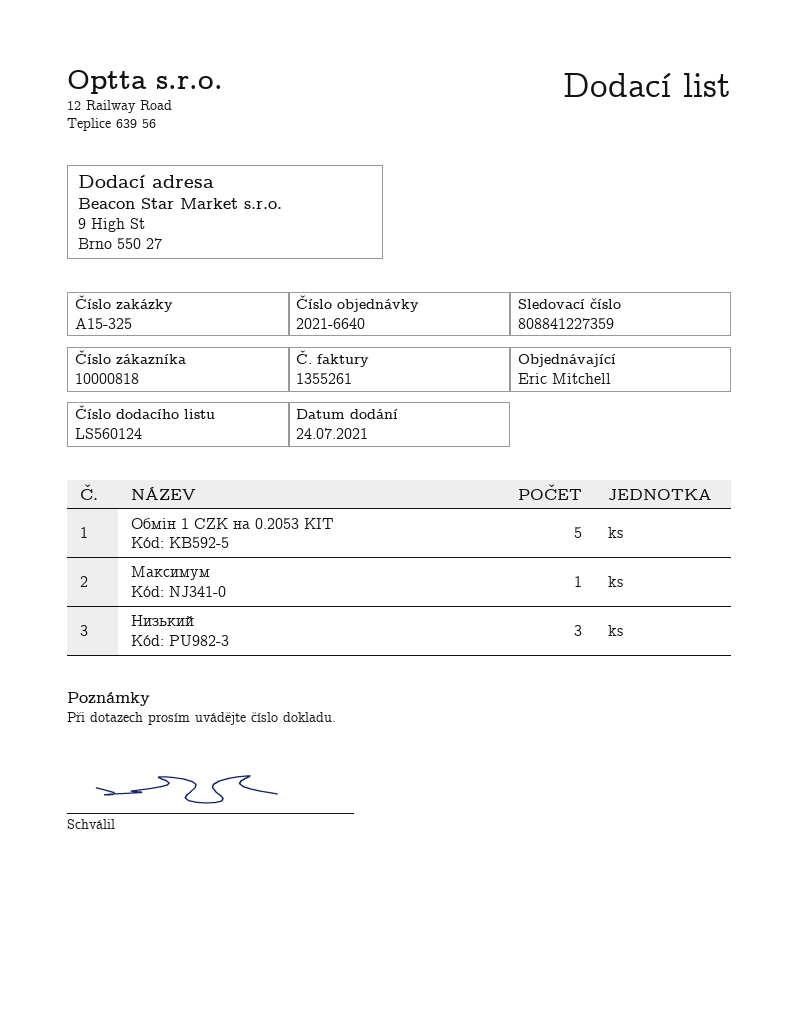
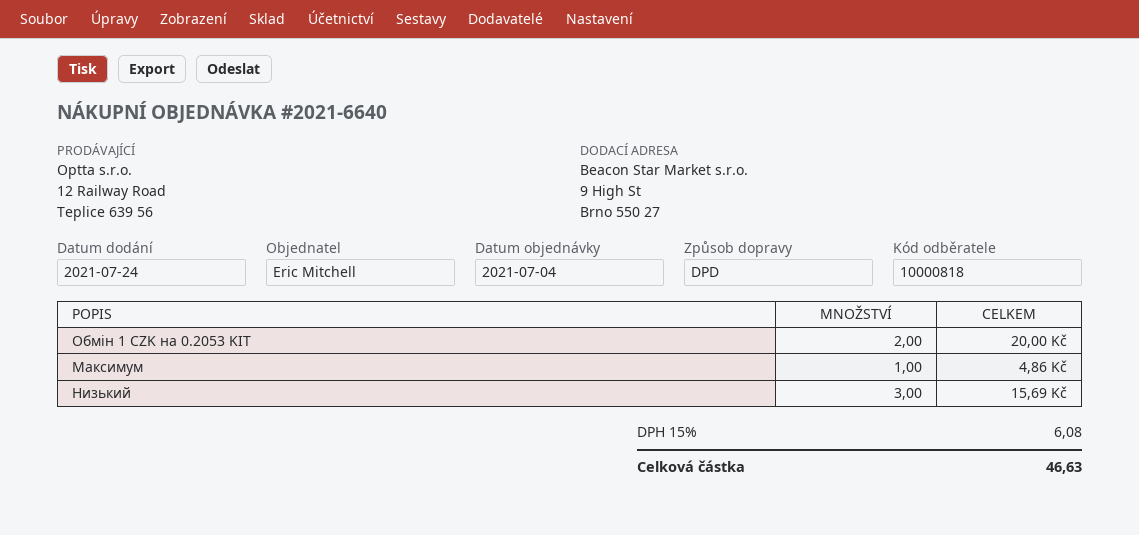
Обмін 1 CZK на 0.2053 KIT: 5 -> 2

